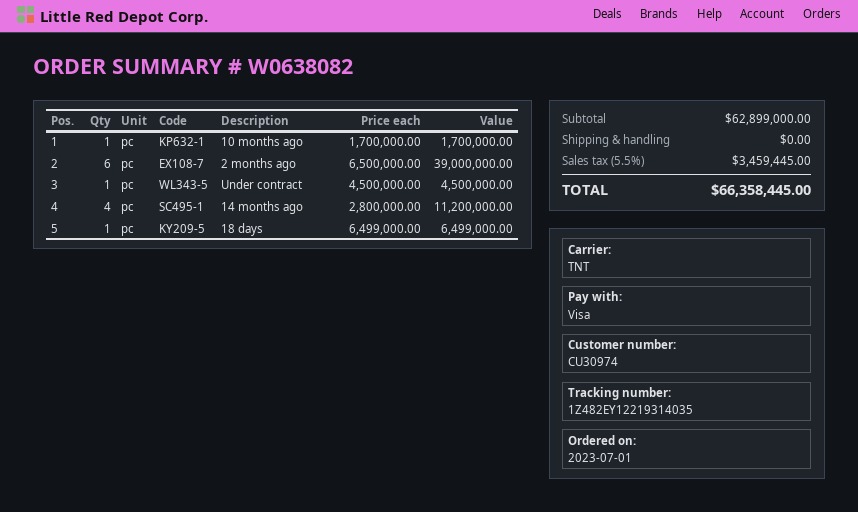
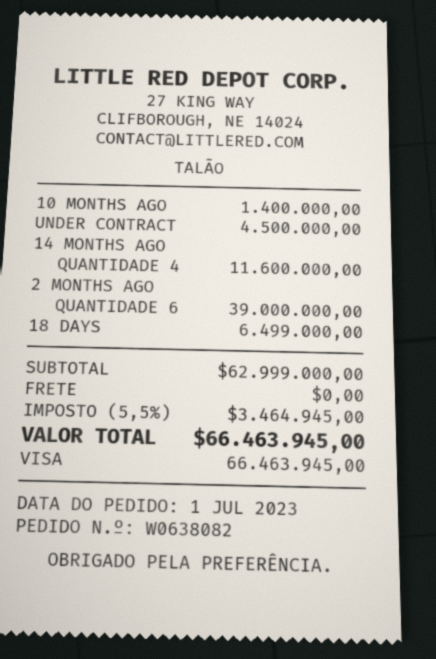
10 months ago: 1 for 1700000.00 -> 1 for 1400000.00
14 months ago: 4 for 11200000.00 -> 4 for 11600000.00
subtotal: 62899000.00 -> 62999000.00
tax: 5.5% = 3459445.00 -> 5.5% = 3464945.00
total: 66358445.00 -> 66463945.00

